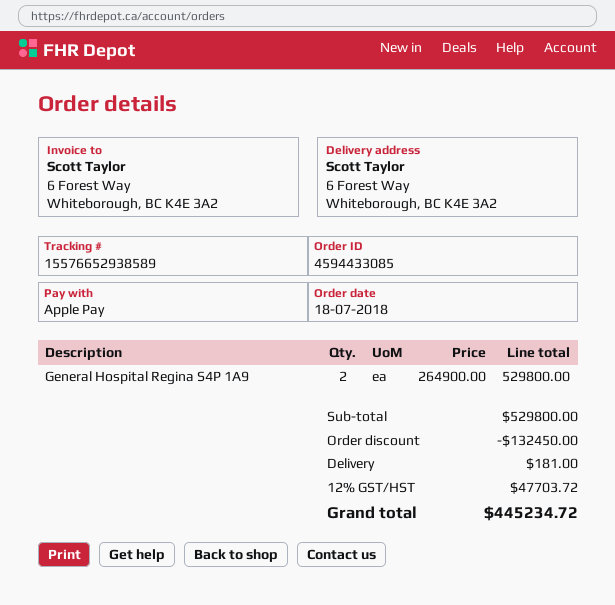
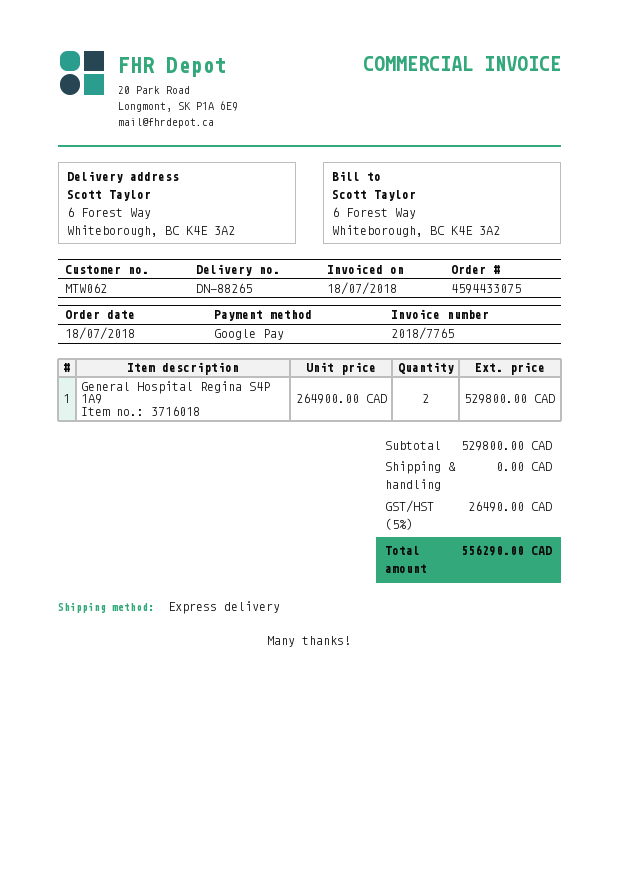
order number: 4594433085 -> 4594433075
payment method: Apple Pay -> Google Pay
discount: 132450.00 -> none
shipping: 181.00 -> 0.00
tax: 12% = 47703.72 -> 5% = 26490.00
total: 445234.72 -> 556290.00

